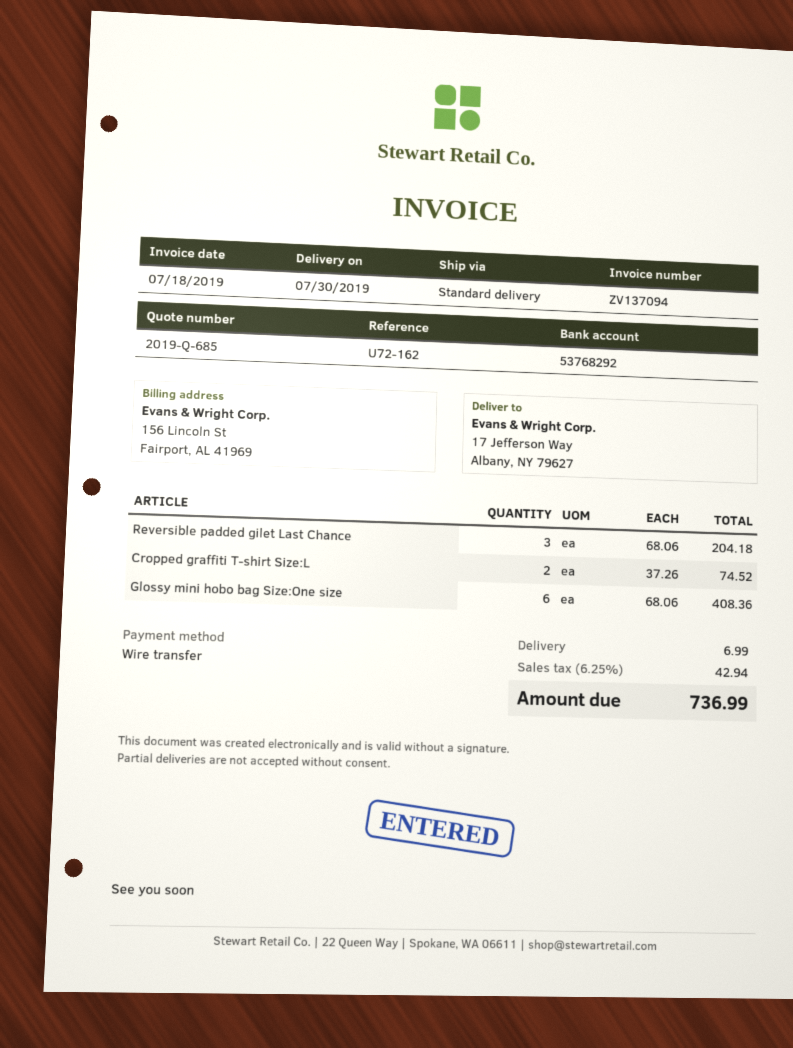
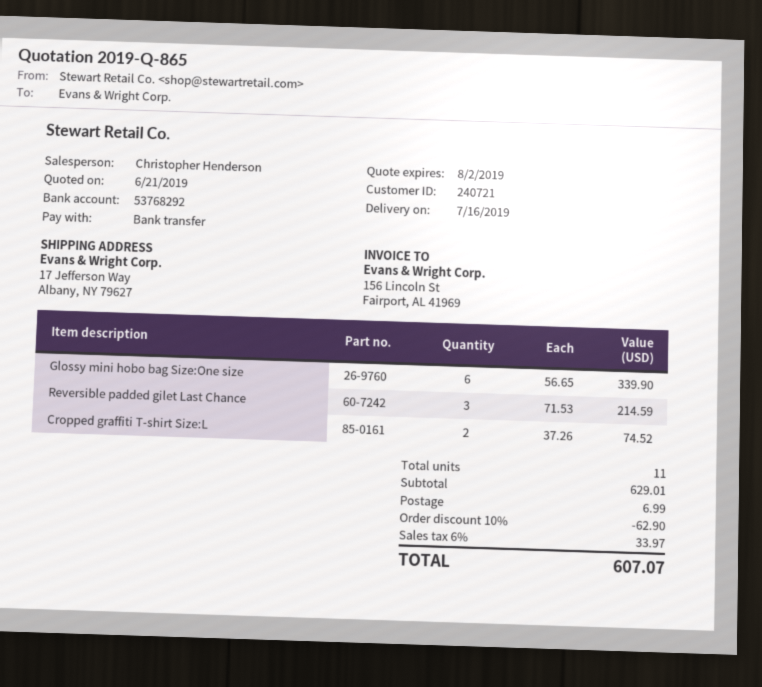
quote number: 2019-Q-685 -> 2019-Q-865
delivery date: 2019-07-30 -> 2019-07-16
Reversible padded gilet Last Chance: 3 x 68.06 = 204.18 -> 3 x 71.53 = 214.59
Glossy mini hobo bag Size:One size: 6 x 68.06 = 408.36 -> 6 x 56.65 = 339.90
discount: none -> 10% = 62.90
tax: 6.25% = 42.94 -> 6% = 33.97
total: 736.99 -> 607.07

